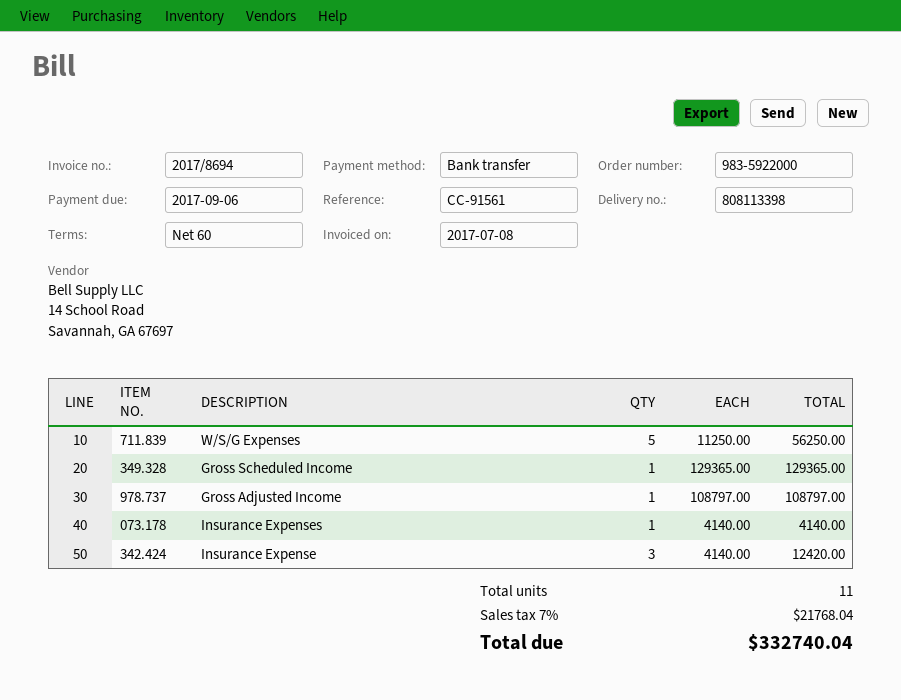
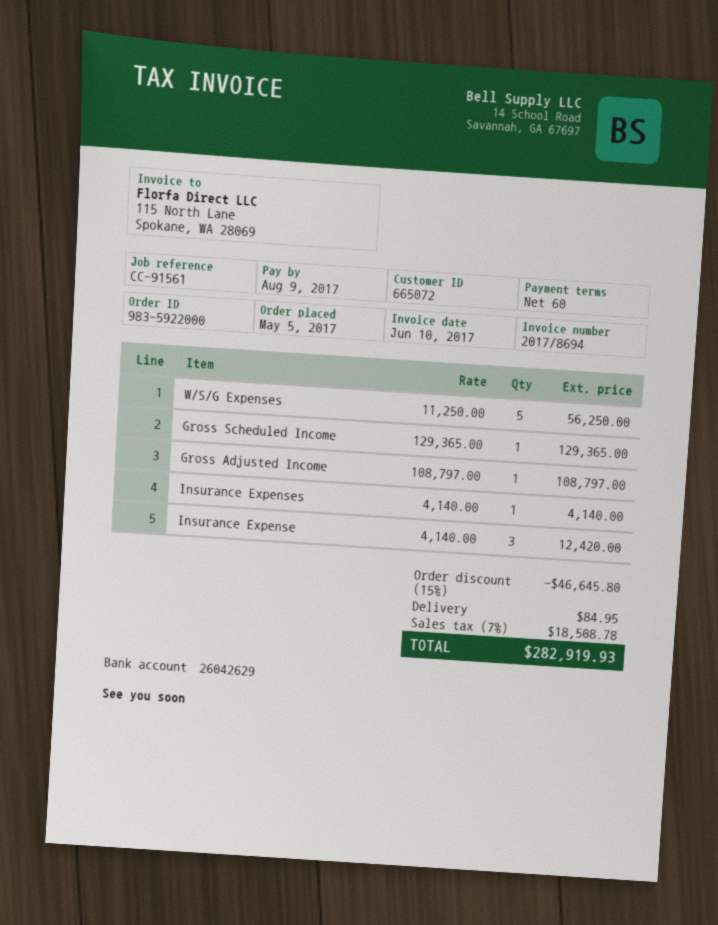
invoice date: 2017-07-08 -> 2017-06-10
due date: 2017-09-06 -> 2017-08-09
discount: none -> 15% = 46645.80
shipping: none -> 84.95
tax: 7% = 21768.04 -> 7% = 18508.78
total: 332740.04 -> 282919.93

